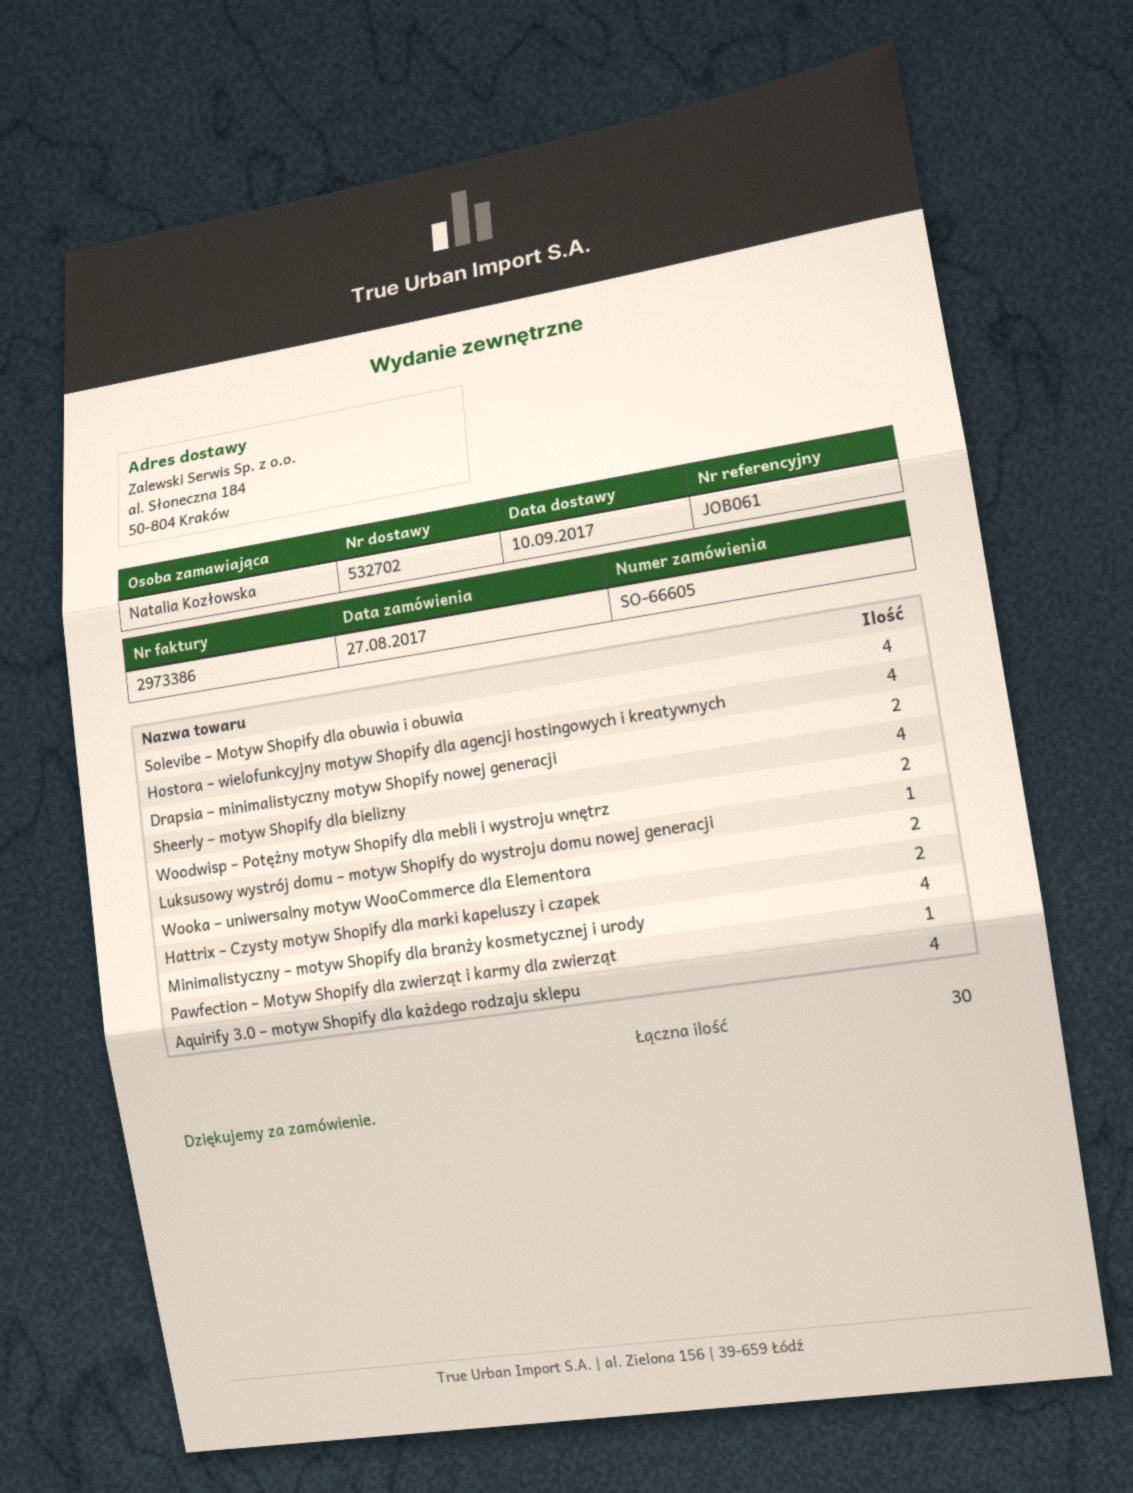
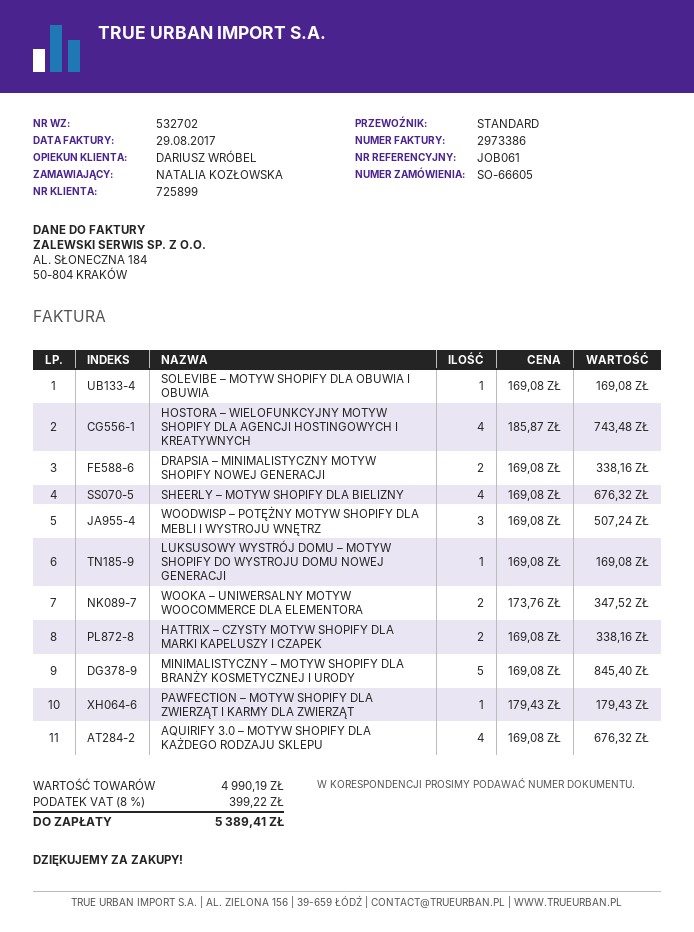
Solevibe – Motyw Shopify dla obuwia i obuwia: 4 -> 1
Woodwisp – Potężny motyw Shopify dla mebli i wystroju wnętrz: 2 -> 3
Minimalistyczny – motyw Shopify dla branży kosmetycznej i urody: 4 -> 5

